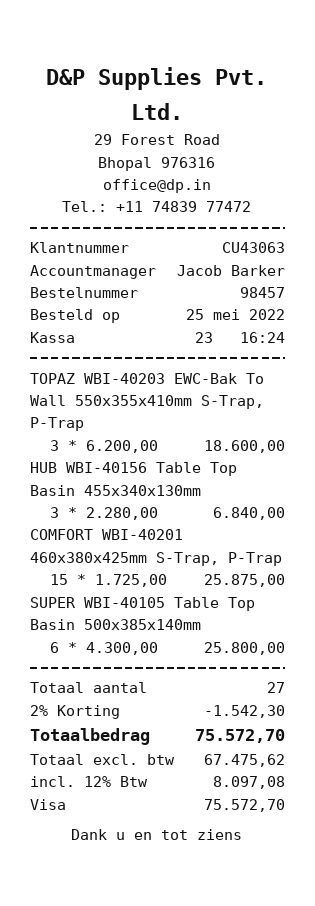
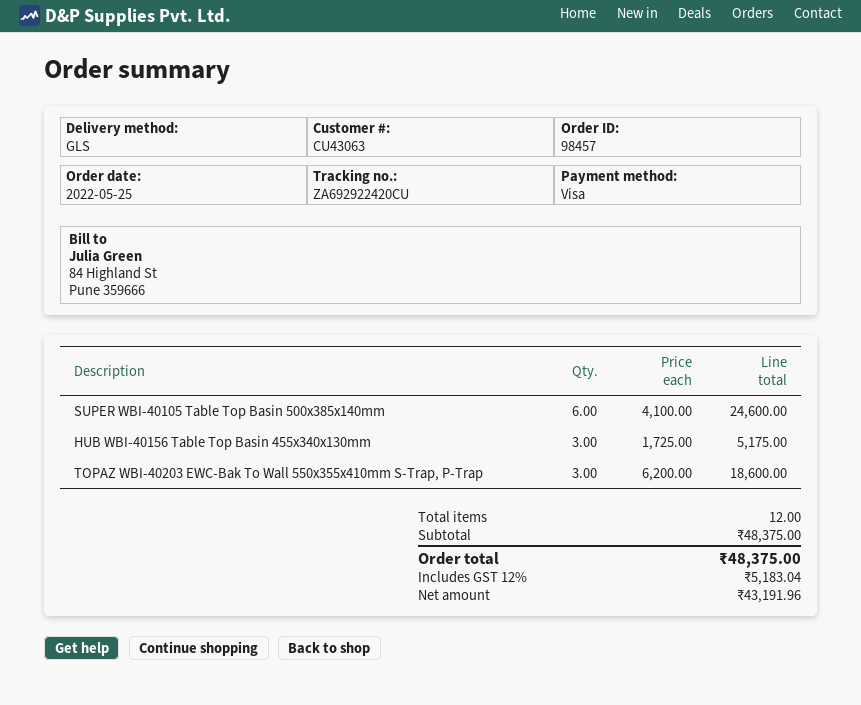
HUB WBI-40156 Table Top Basin 455x340x130mm: 3 x 2280.00 = 6840.00 -> 3 x 1725.00 = 5175.00
COMFORT WBI-40201 460x380x425mm S-Trap, P-Trap: 15 x 1725.00 = 25875.00 -> none
SUPER WBI-40105 Table Top Basin 500x385x140mm: 6 x 4300.00 = 25800.00 -> 6 x 4100.00 = 24600.00
total quantity: 27 -> 12
discount: 2% = 1542.30 -> none
net: 67475.62 -> 43191.96
tax: 12% = 8097.08 -> 12% = 5183.04
total: 75572.70 -> 48375.00

